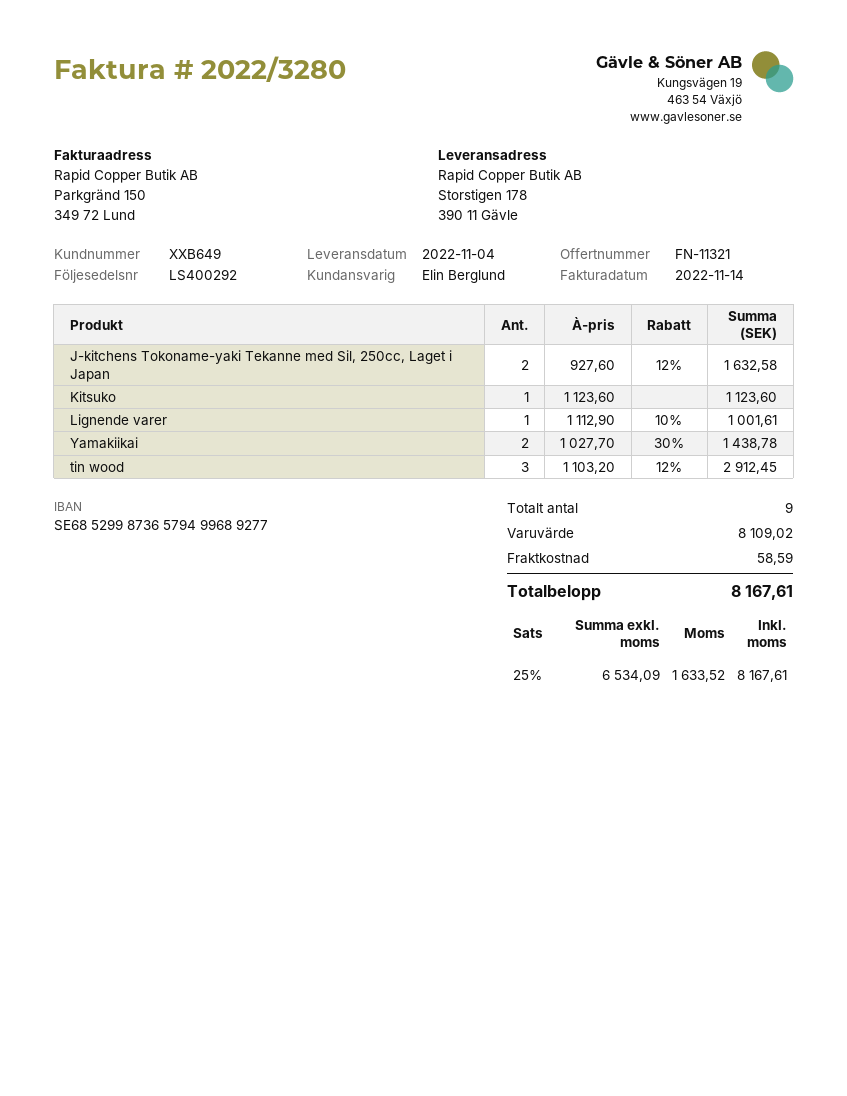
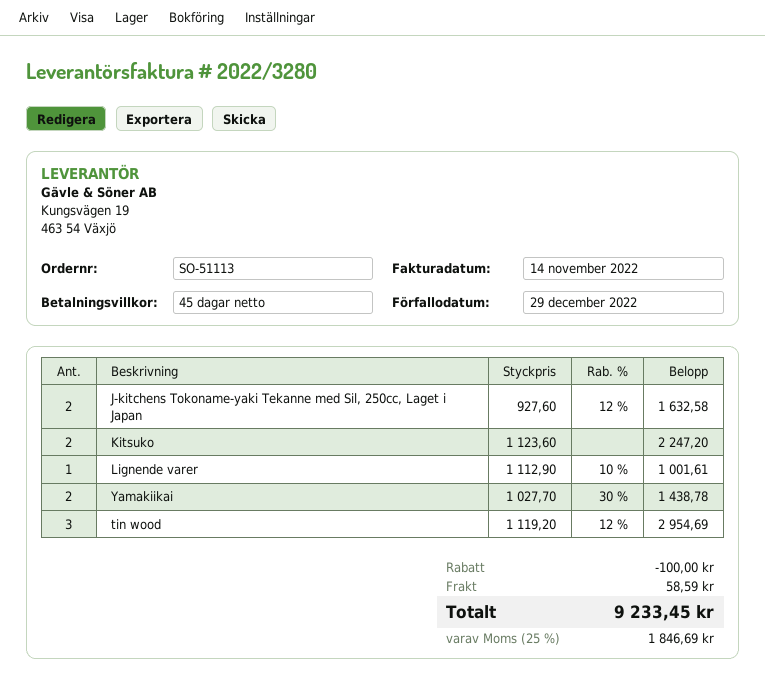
Kitsuko: 1 x 1123.60 = 1123.60 -> 2 x 1123.60 = 2247.20
tin wood: 3 x 1103.20 - 12% = 2912.45 -> 3 x 1119.20 - 12% = 2954.69
discount: none -> 100.00
tax: 25% = 1633.52 -> 25% = 1846.69
total: 8167.61 -> 9233.45

